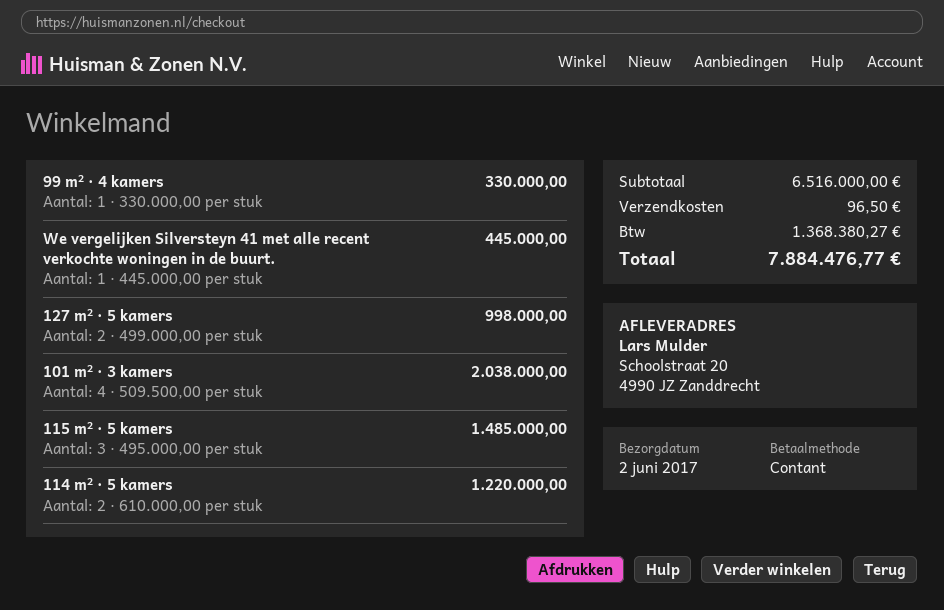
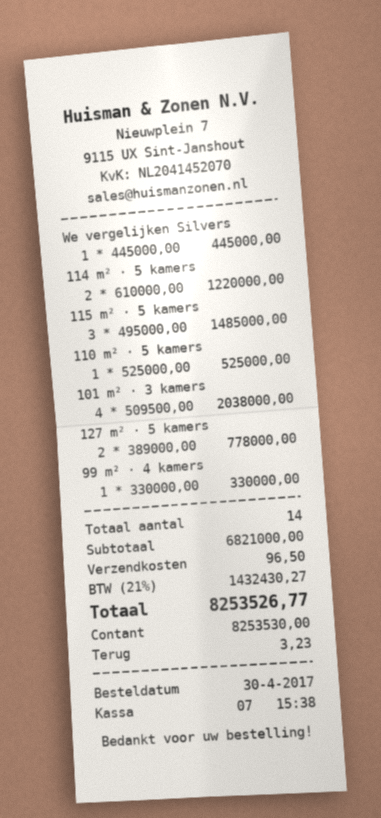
127 m² · 5 kamers: 2 x 499000.00 = 998000.00 -> 2 x 389000.00 = 778000.00
110 m² · 5 kamers: none -> 1 x 525000.00 = 525000.00
subtotal: 6516000.00 -> 6821000.00
tax: 1368380.27 -> 1432430.27
total: 7884476.77 -> 8253526.77

